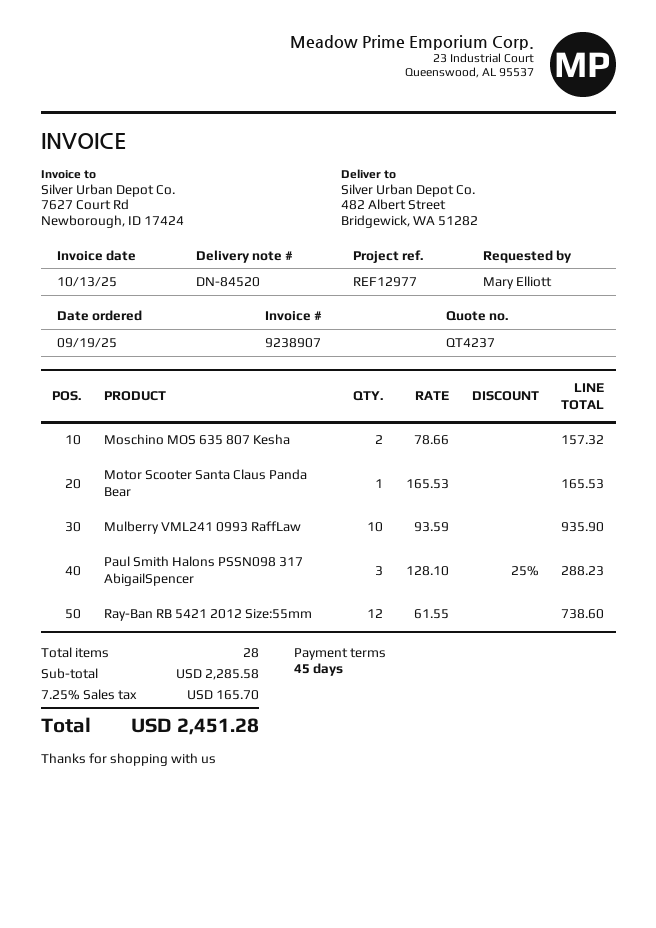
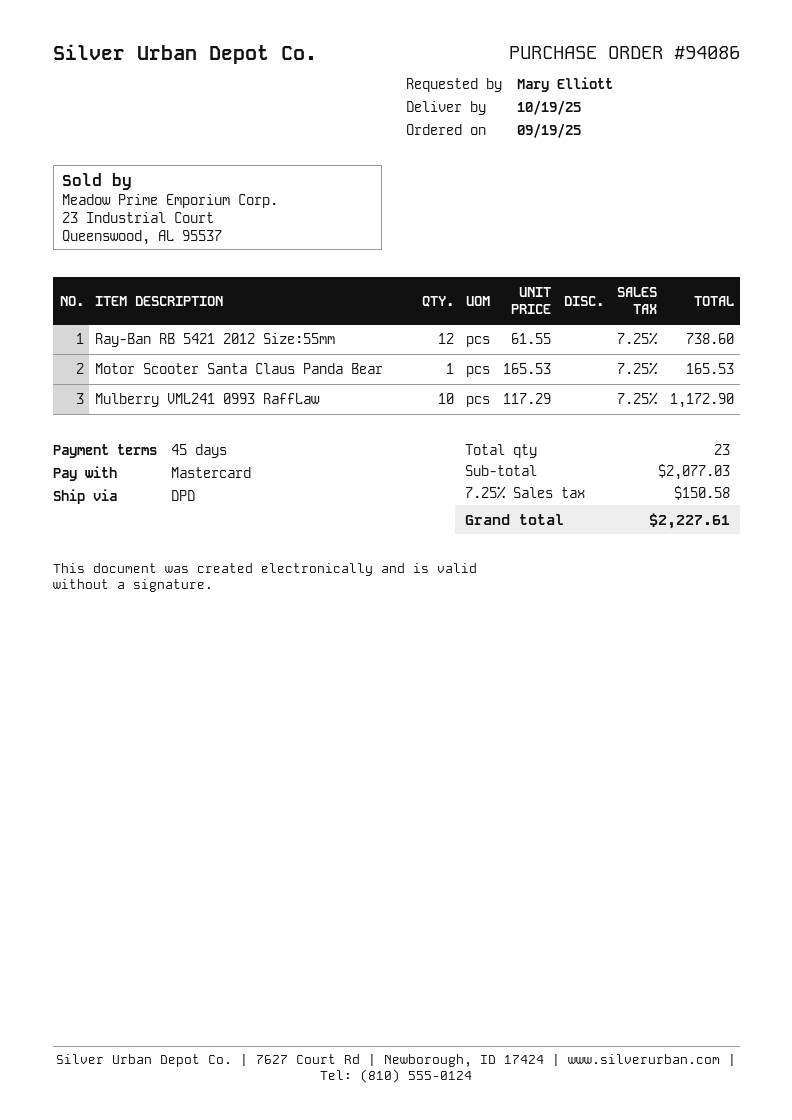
Moschino MOS 635 807 Kesha: 2 x 78.66 = 157.32 -> none
Mulberry VML241 0993 RaffLaw: 10 x 93.59 = 935.90 -> 10 x 117.29 = 1172.90
Paul Smith Halons PSSN098 317 AbigailSpencer: 3 x 128.10 - 25% = 288.23 -> none
total quantity: 28 -> 23
subtotal: 2285.58 -> 2077.03
tax: 7.25% = 165.70 -> 7.25% = 150.58
total: 2451.28 -> 2227.61

